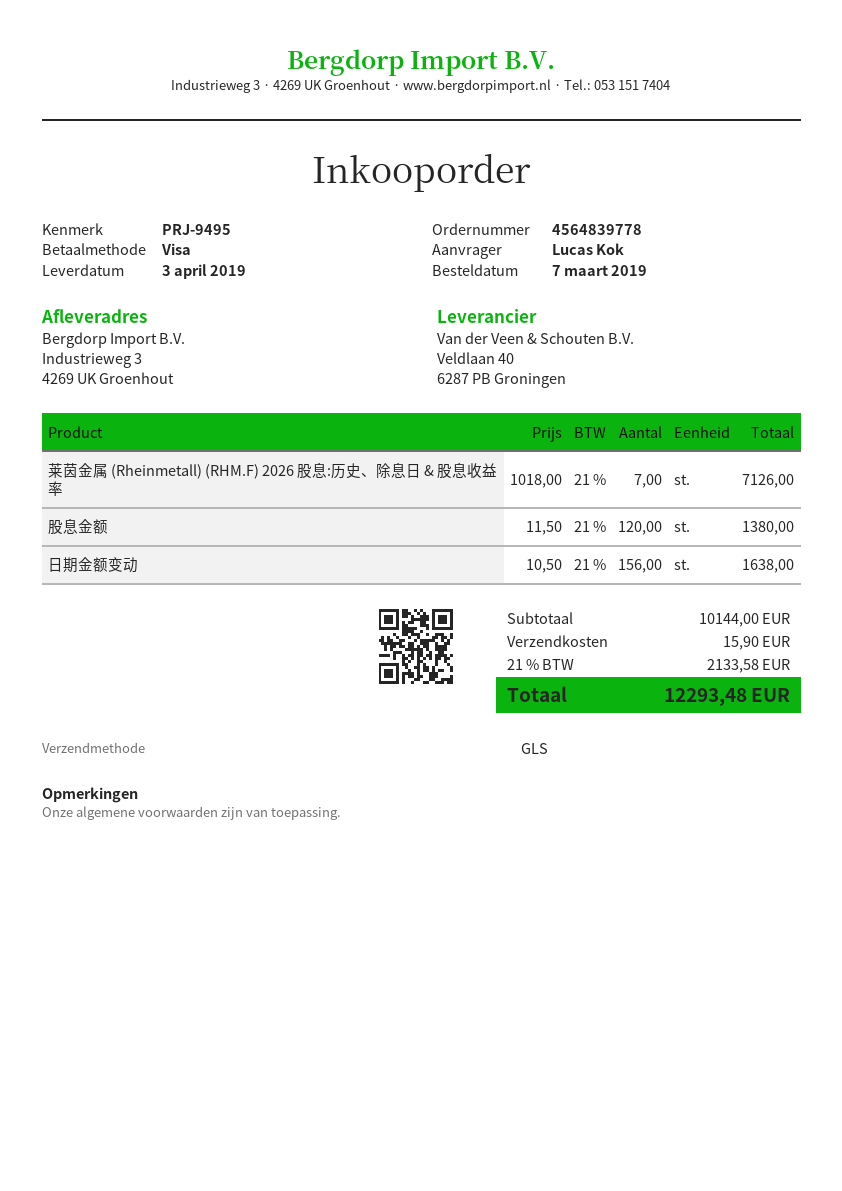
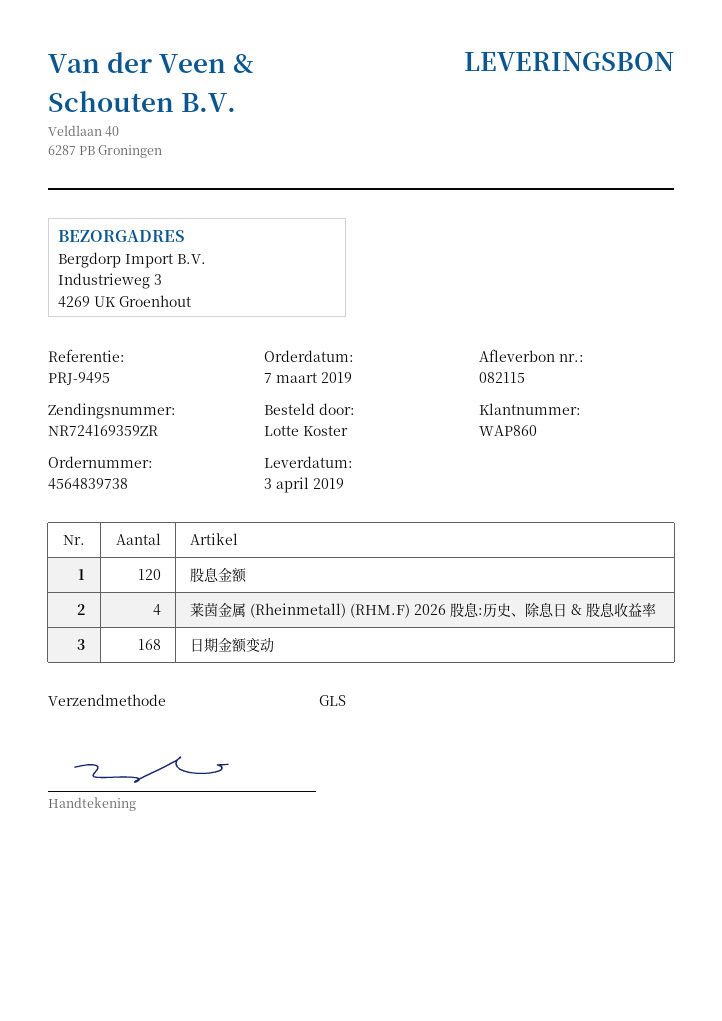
order number: 4564839778 -> 4564839738
ordered by: Lucas Kok -> Lotte Koster
莱茵金属 (Rheinmetall) (RHM.F) 2026 股息:历史、除息日 & 股息收益率: 7 -> 4
日期金额变动: 156 -> 168

